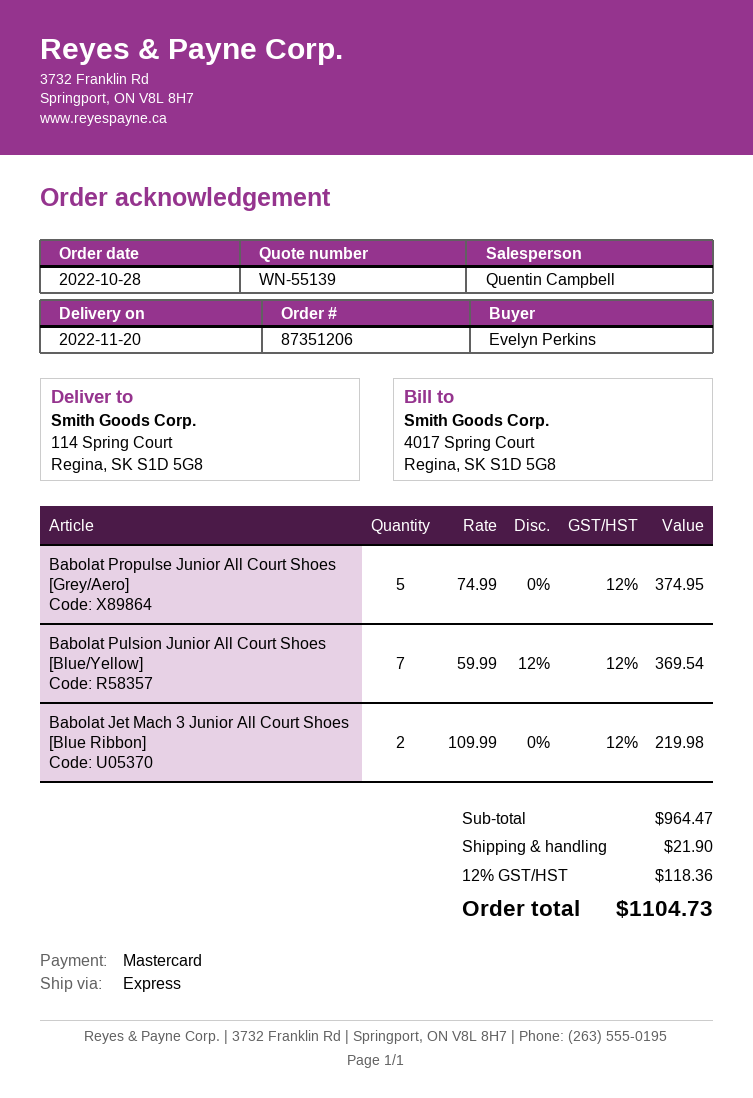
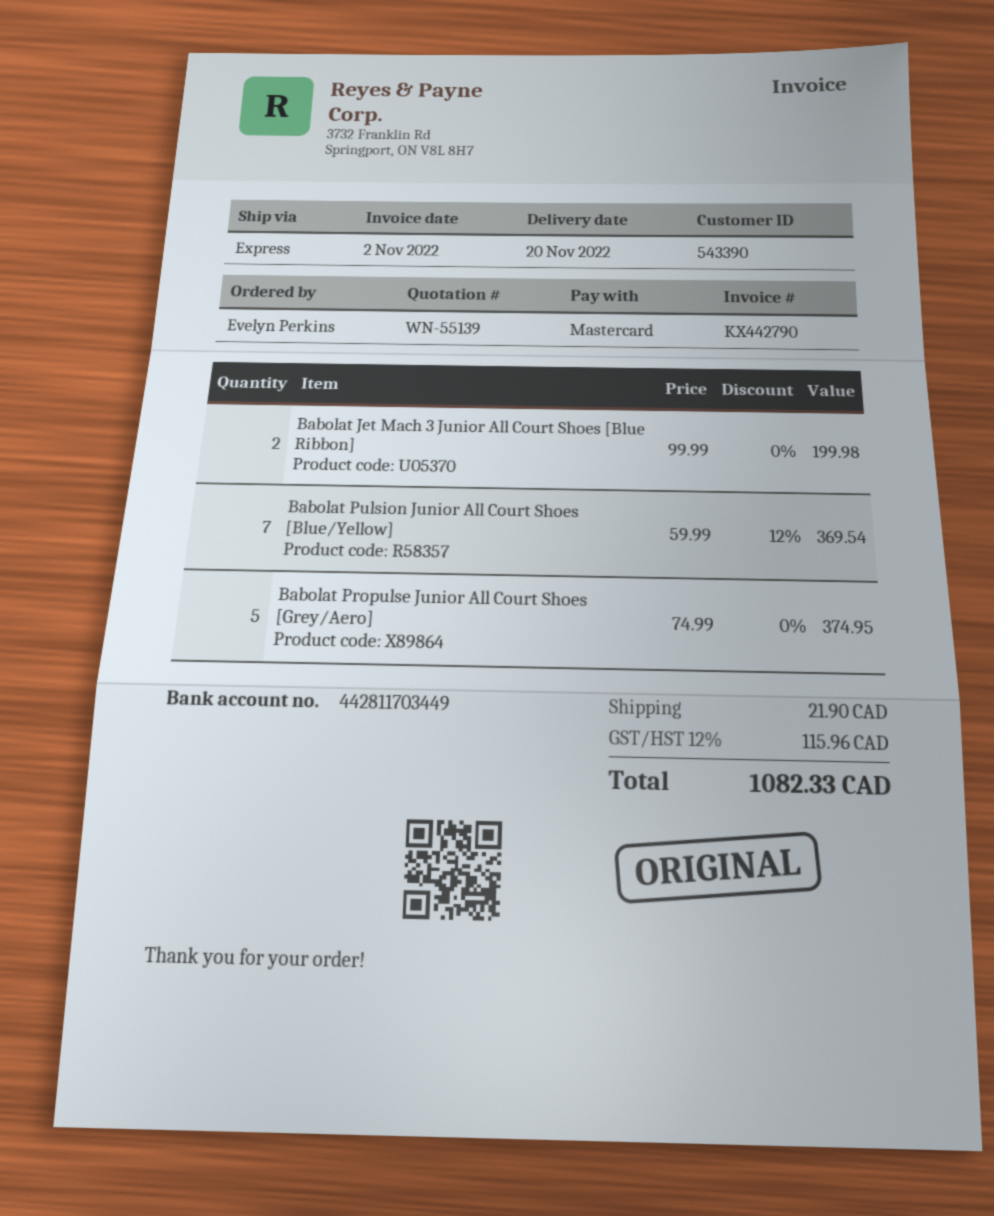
Babolat Jet Mach 3 Junior All Court Shoes [Blue Ribbon]: 2 x 109.99 = 219.98 -> 2 x 99.99 = 199.98
tax: 12% = 118.36 -> 12% = 115.96
total: 1104.73 -> 1082.33

